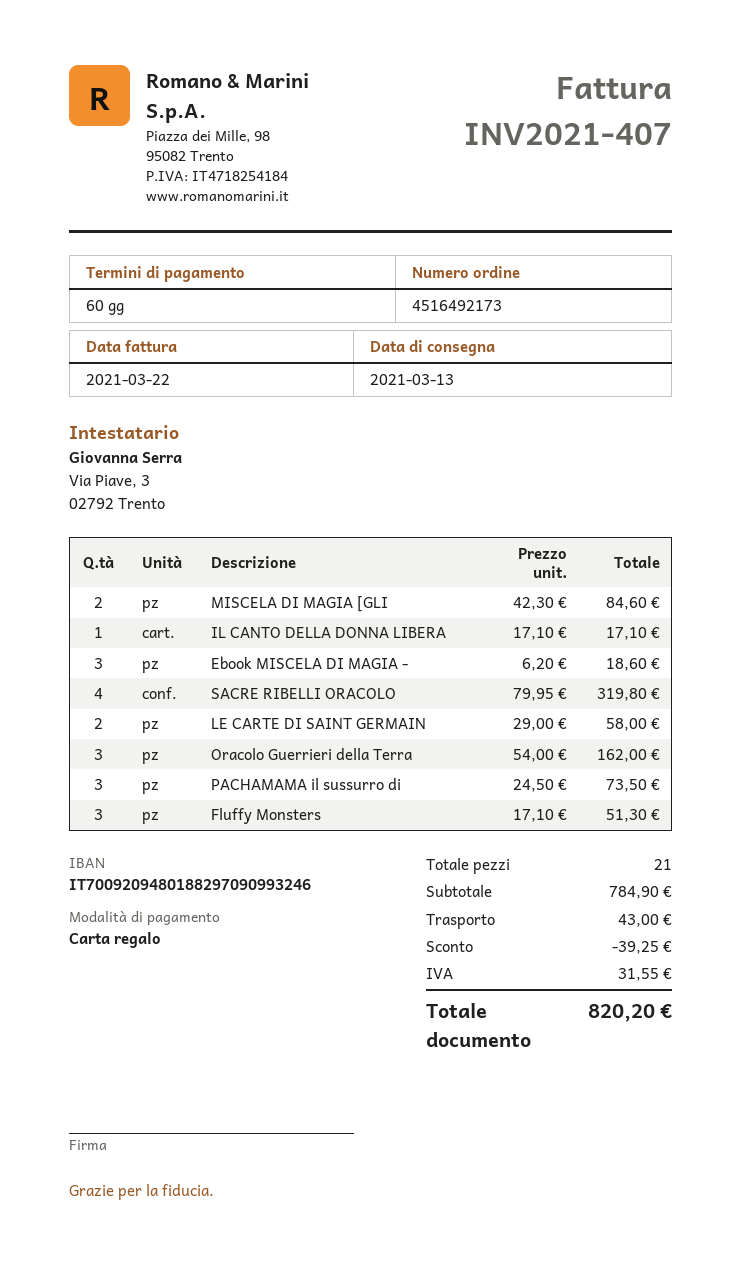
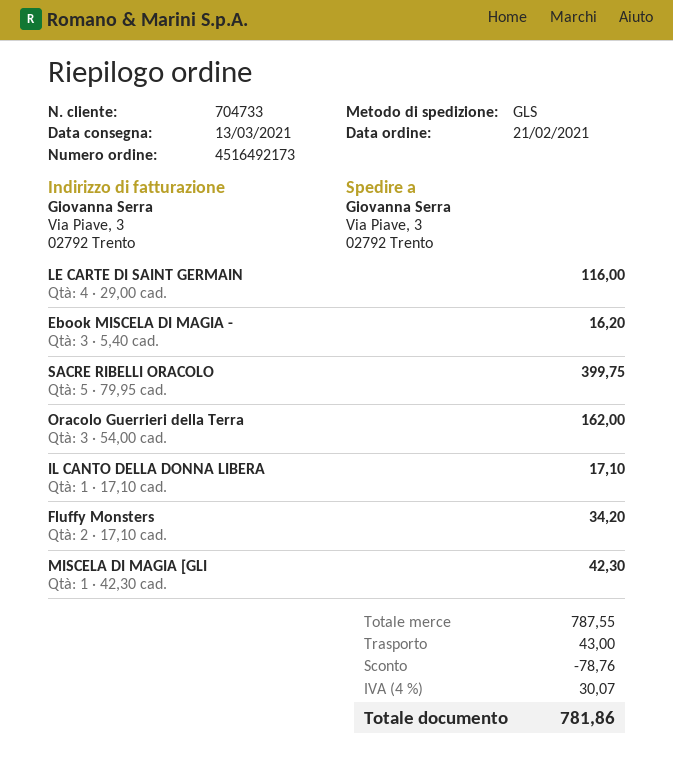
MISCELA DI MAGIA [GLI: 2 x 42.30 = 84.60 -> 1 x 42.30 = 42.30
Ebook MISCELA DI MAGIA -: 3 x 6.20 = 18.60 -> 3 x 5.40 = 16.20
SACRE RIBELLI ORACOLO: 4 x 79.95 = 319.80 -> 5 x 79.95 = 399.75
LE CARTE DI SAINT GERMAIN: 2 x 29.00 = 58.00 -> 4 x 29.00 = 116.00
PACHAMAMA il sussurro di: 3 x 24.50 = 73.50 -> none
Fluffy Monsters: 3 x 17.10 = 51.30 -> 2 x 17.10 = 34.20
subtotal: 784.90 -> 787.55
discount: 39.25 -> 78.76
tax: 31.55 -> 30.07
total: 820.20 -> 781.86

